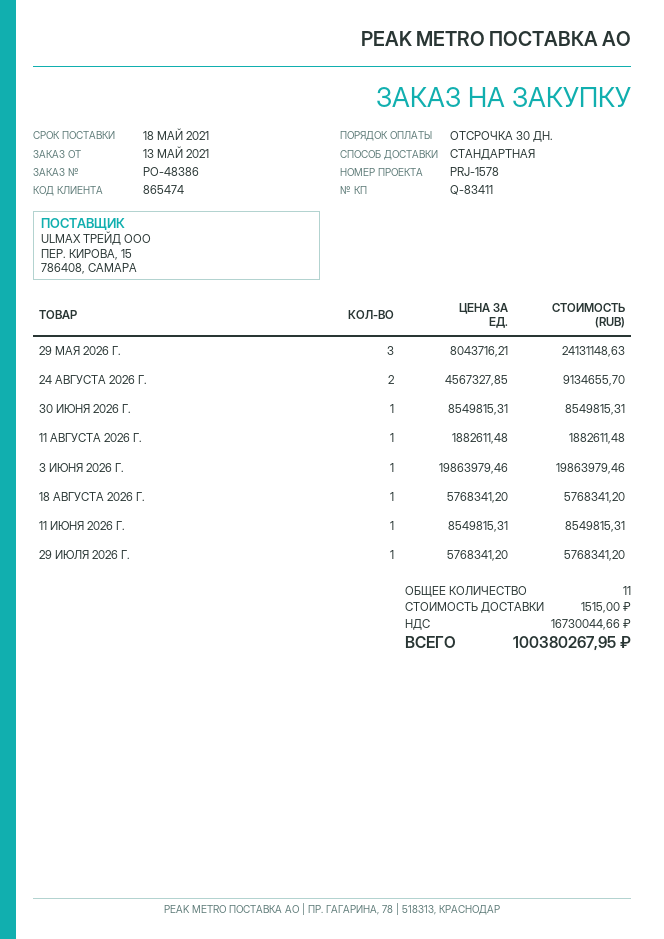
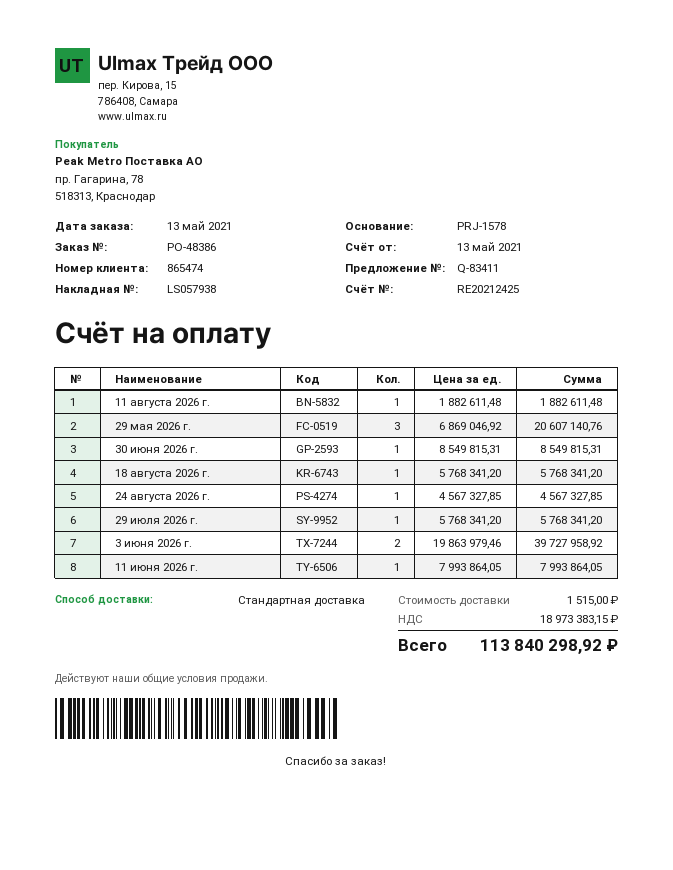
29 МАЯ 2026 Г.: 3 x 8043716.21 = 24131148.63 -> 3 x 6869046.92 = 20607140.76
24 АВГУСТА 2026 Г.: 2 x 4567327.85 = 9134655.70 -> 1 x 4567327.85 = 4567327.85
3 ИЮНЯ 2026 Г.: 1 x 19863979.46 = 19863979.46 -> 2 x 19863979.46 = 39727958.92
11 ИЮНЯ 2026 Г.: 1 x 8549815.31 = 8549815.31 -> 1 x 7993864.05 = 7993864.05
tax: 16730044.66 -> 18973383.15
total: 100380267.95 -> 113840298.92

